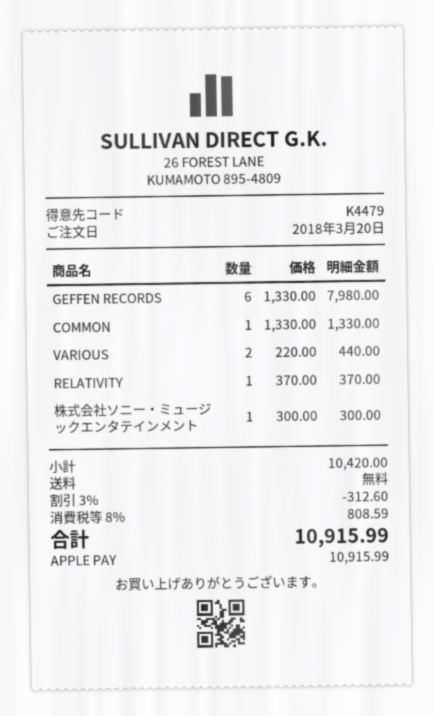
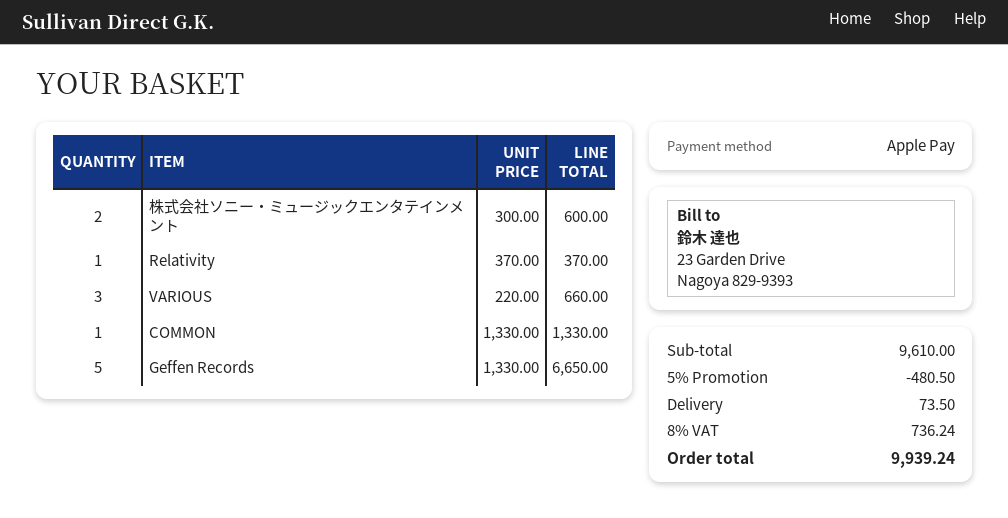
GEFFEN RECORDS: 6 x 1330.00 = 7980.00 -> 5 x 1330.00 = 6650.00
VARIOUS: 2 x 220.00 = 440.00 -> 3 x 220.00 = 660.00
株式会社ソニー・ミュージックエンタテインメント: 1 x 300.00 = 300.00 -> 2 x 300.00 = 600.00
subtotal: 10420.00 -> 9610.00
discount: 3% = 312.60 -> 5% = 480.50
shipping: 0.00 -> 73.50
tax: 8% = 808.59 -> 8% = 736.24
total: 10915.99 -> 9939.24

